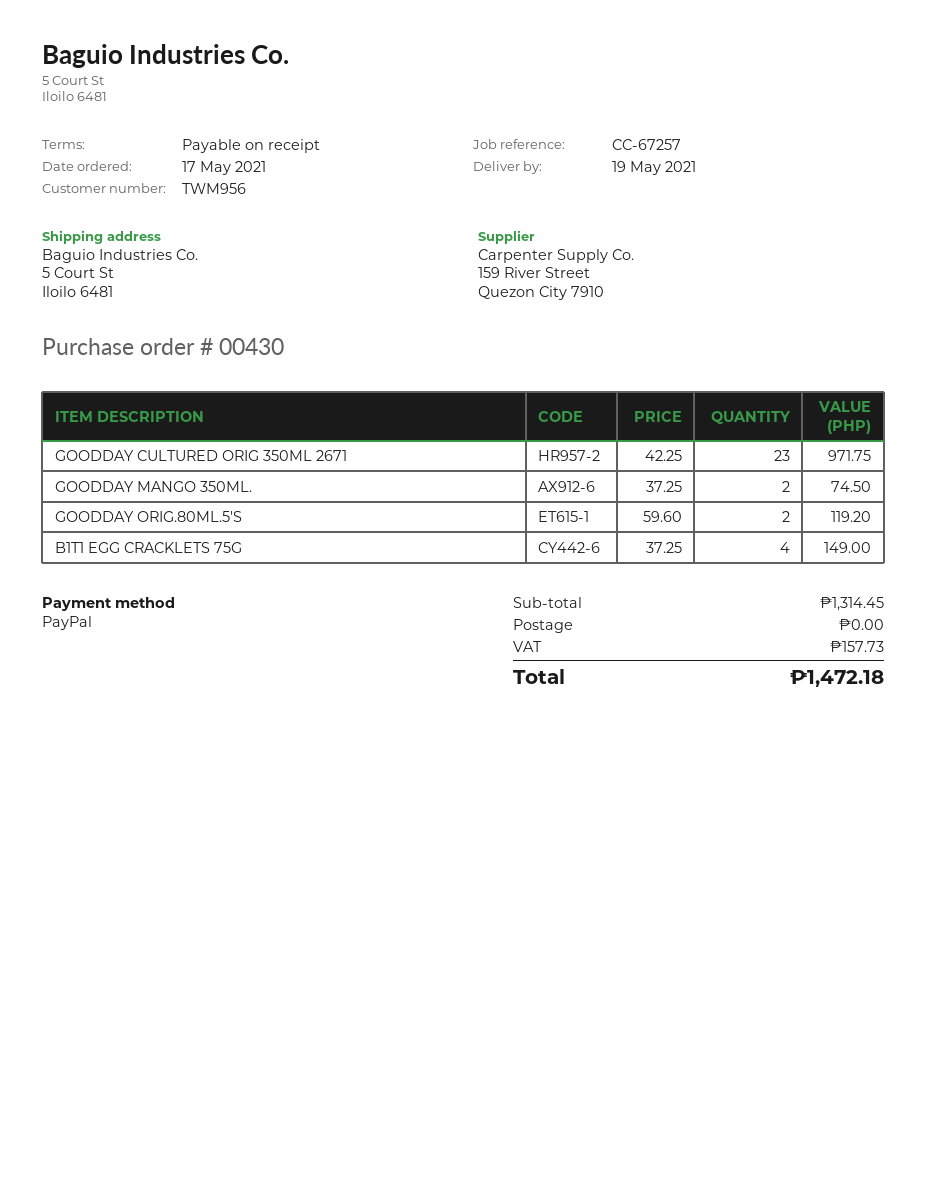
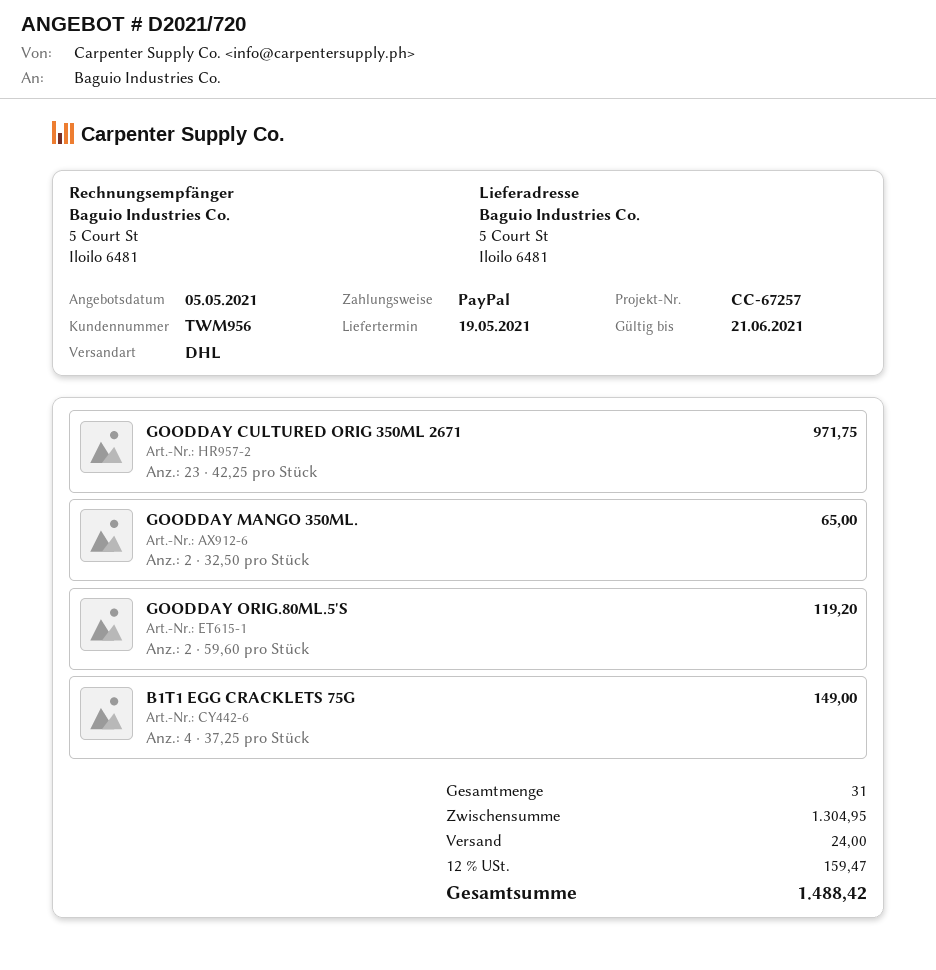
GOODDAY MANGO 350ML.: 2 x 37.25 = 74.50 -> 2 x 32.50 = 65.00
subtotal: 1314.45 -> 1304.95
shipping: 0.00 -> 24.00
tax: 157.73 -> 159.47
total: 1472.18 -> 1488.42

